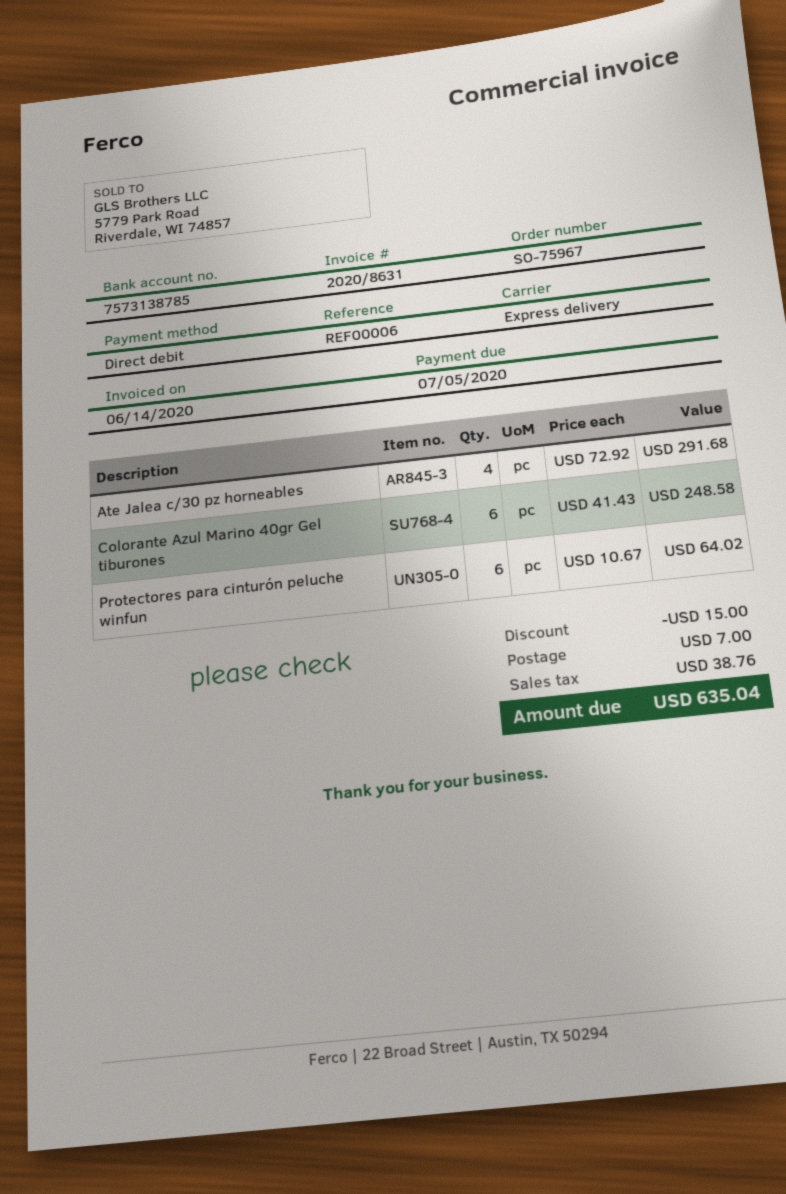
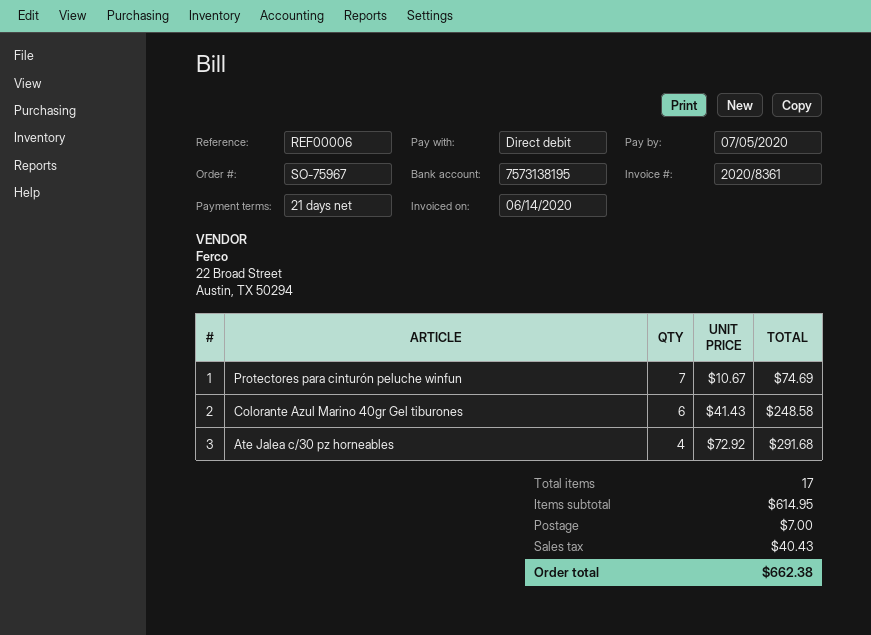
invoice number: 2020/8631 -> 2020/8361
bank account: 7573138785 -> 7573138195
Protectores para cinturón peluche winfun: 6 x 10.67 = 64.02 -> 7 x 10.67 = 74.69
discount: 15.00 -> none
tax: 38.76 -> 40.43
total: 635.04 -> 662.38

